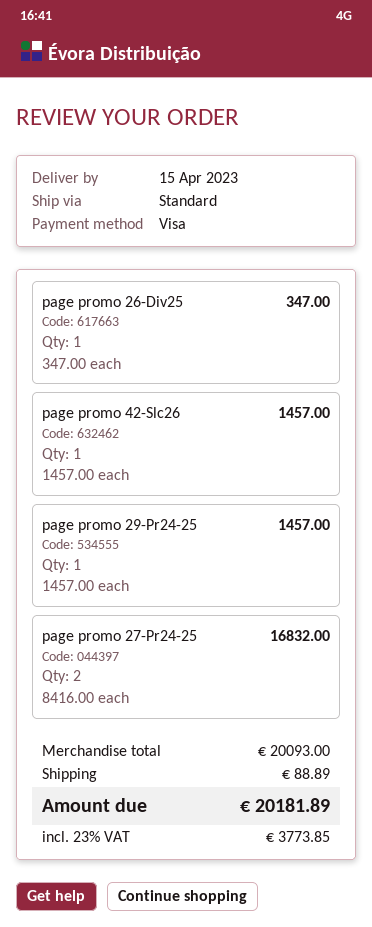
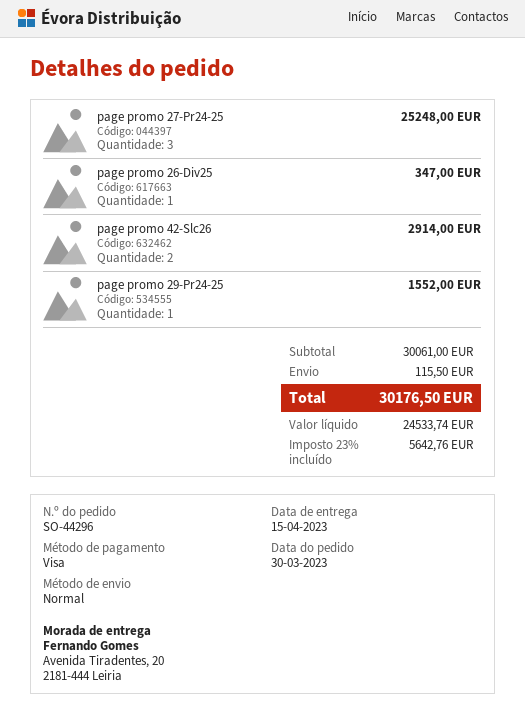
page promo 42-Slc26: 1 for 1457.00 -> 2 for 2914.00
page promo 29-Pr24-25: 1 for 1457.00 -> 1 for 1552.00
page promo 27-Pr24-25: 2 for 16832.00 -> 3 for 25248.00
subtotal: 20093.00 -> 30061.00
shipping: 88.89 -> 115.50
tax: 23% = 3773.85 -> 23% = 5642.76
total: 20181.89 -> 30176.50

